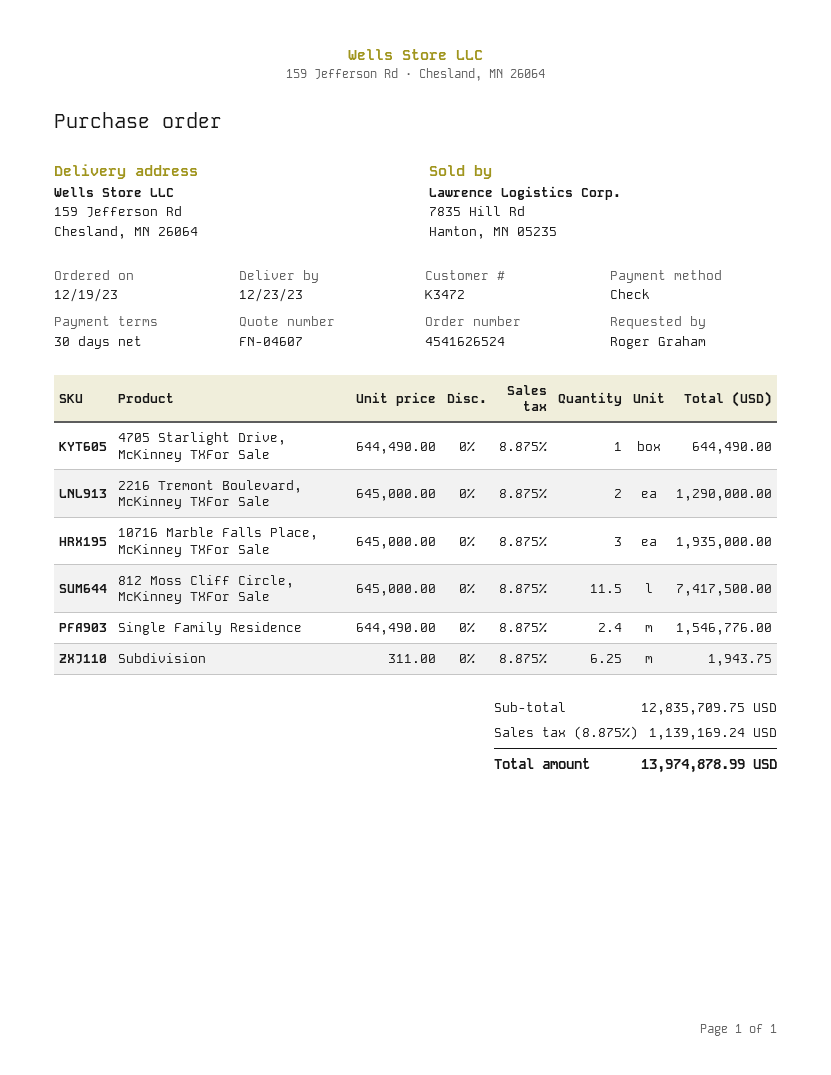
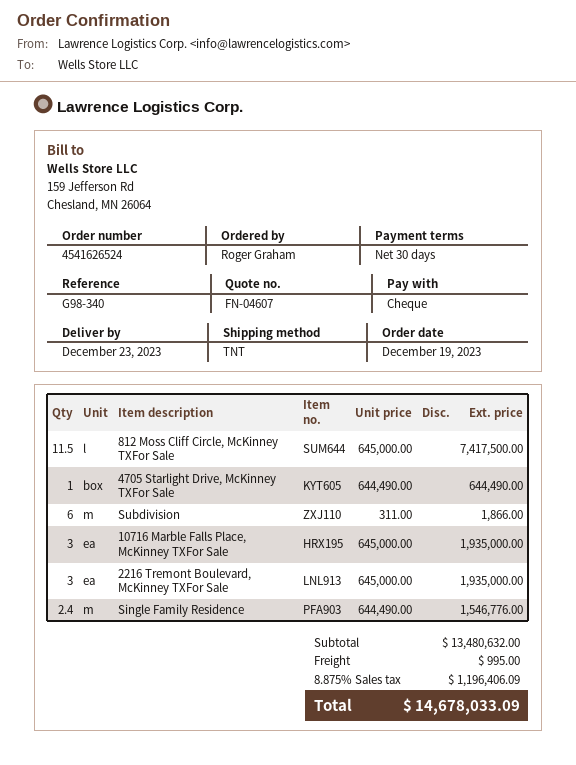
2216 Tremont Boulevard, McKinney TXFor Sale: 2 x 645000.00 = 1290000.00 -> 3 x 645000.00 = 1935000.00
Subdivision: 6.25 x 311.00 = 1943.75 -> 6 x 311.00 = 1866.00
subtotal: 12835709.75 -> 13480632.00
shipping: none -> 995.00
tax: 8.875% = 1139169.24 -> 8.875% = 1196406.09
total: 13974878.99 -> 14678033.09

